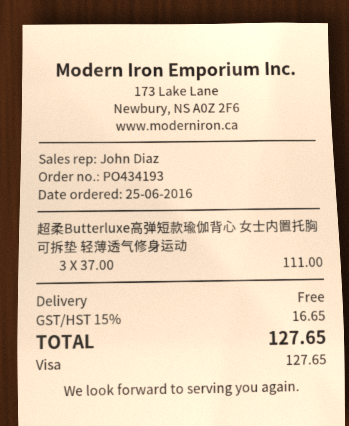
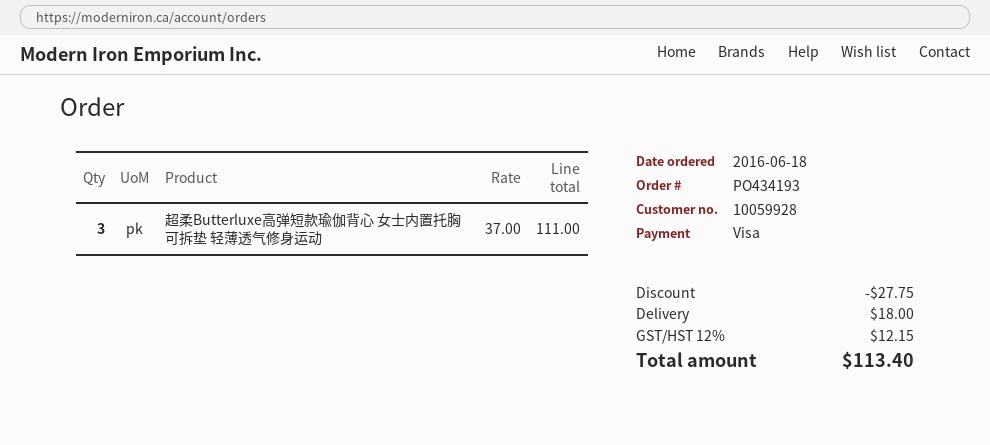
order date: 2016-06-25 -> 2016-06-18
discount: none -> 27.75
shipping: 0.00 -> 18.00
tax: 15% = 16.65 -> 12% = 12.15
total: 127.65 -> 113.40

